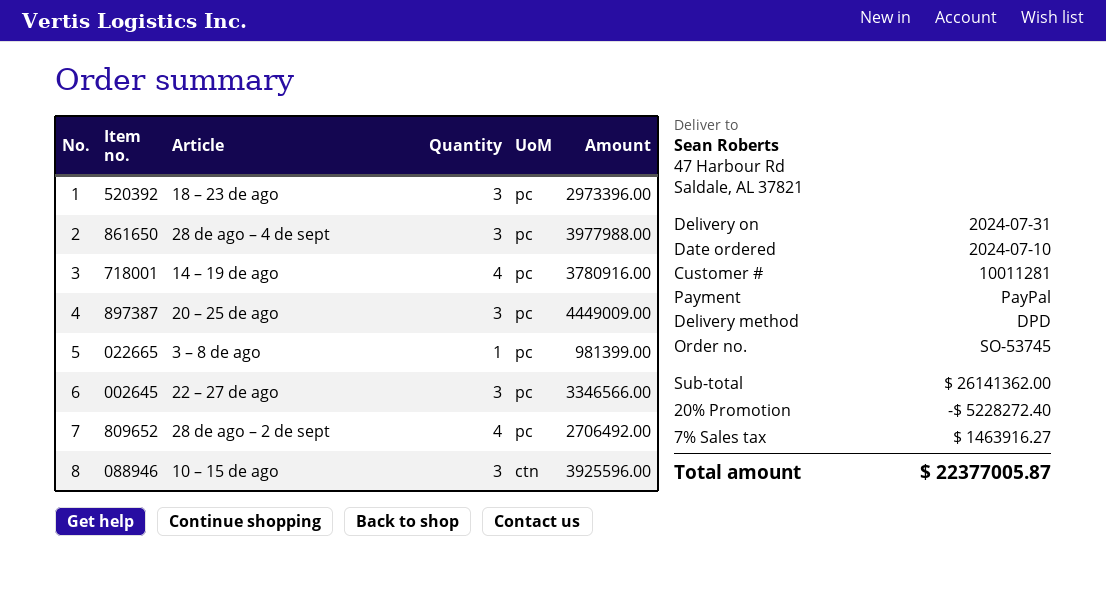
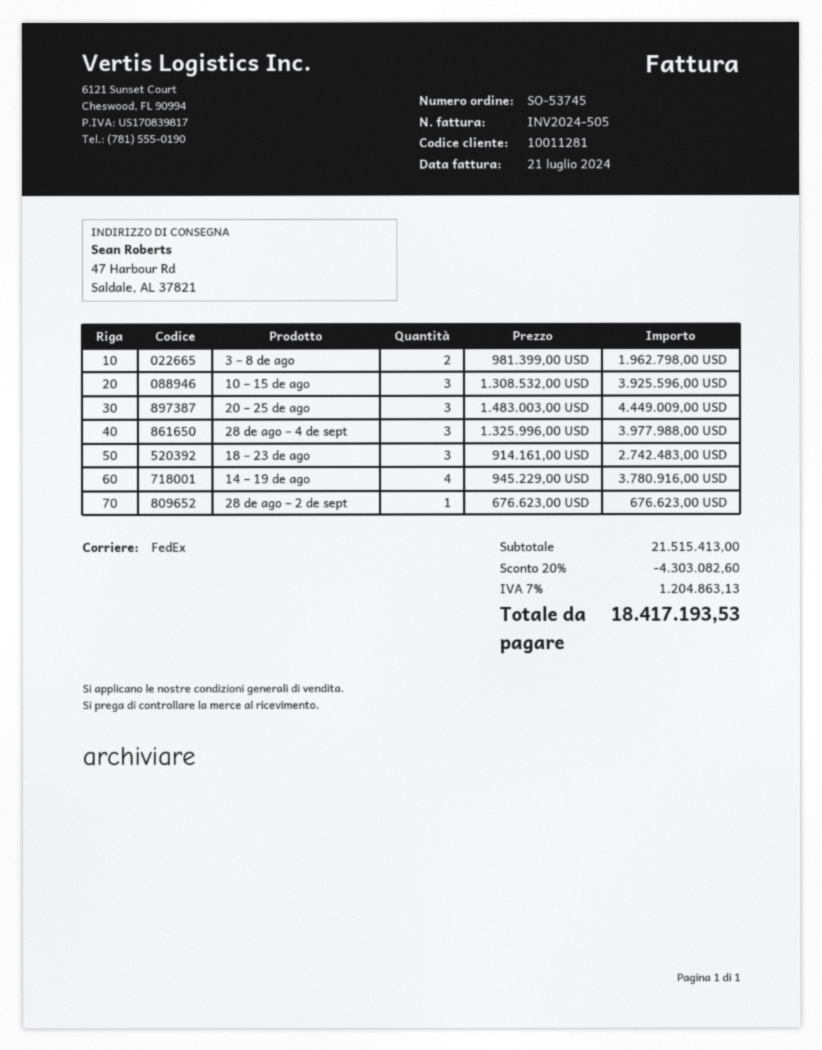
shipping method: DPD -> FedEx
18 – 23 de ago: 3 for 2973396.00 -> 3 for 2742483.00
3 – 8 de ago: 1 for 981399.00 -> 2 for 1962798.00
22 – 27 de ago: 3 for 3346566.00 -> none
28 de ago – 2 de sept: 4 for 2706492.00 -> 1 for 676623.00
subtotal: 26141362.00 -> 21515413.00
discount: 20% = 5228272.40 -> 20% = 4303082.60
tax: 7% = 1463916.27 -> 7% = 1204863.13
total: 22377005.87 -> 18417193.53

